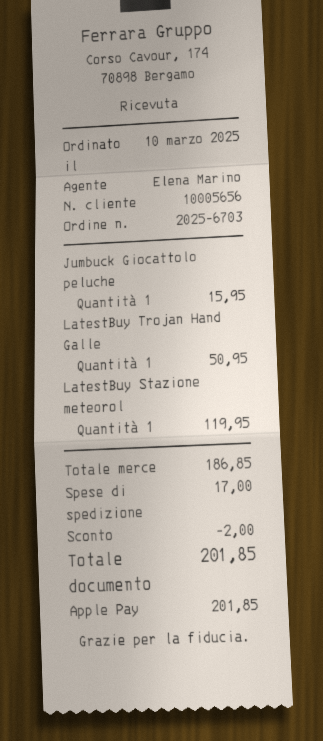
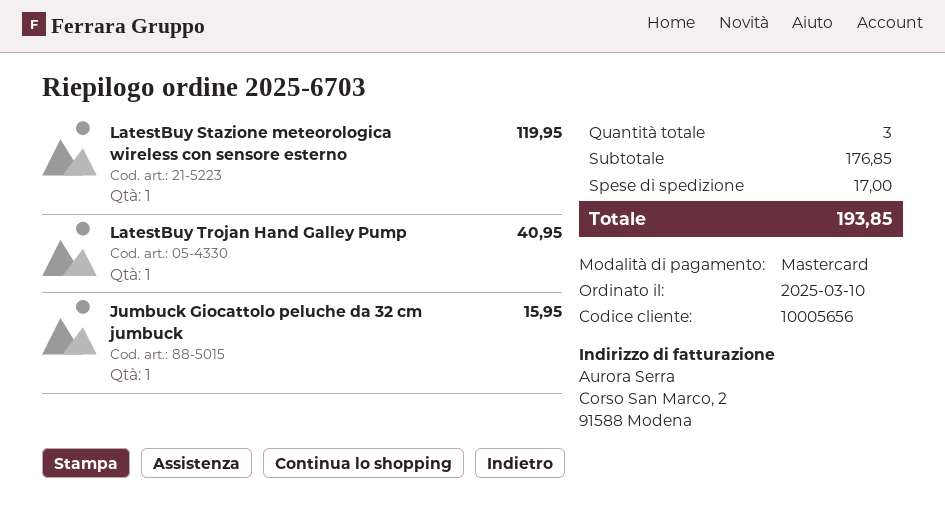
payment method: Apple Pay -> Mastercard
LatestBuy Trojan Hand Galle: 1 for 50.95 -> 1 for 40.95
subtotal: 186.85 -> 176.85
discount: 2.00 -> none
total: 201.85 -> 193.85

